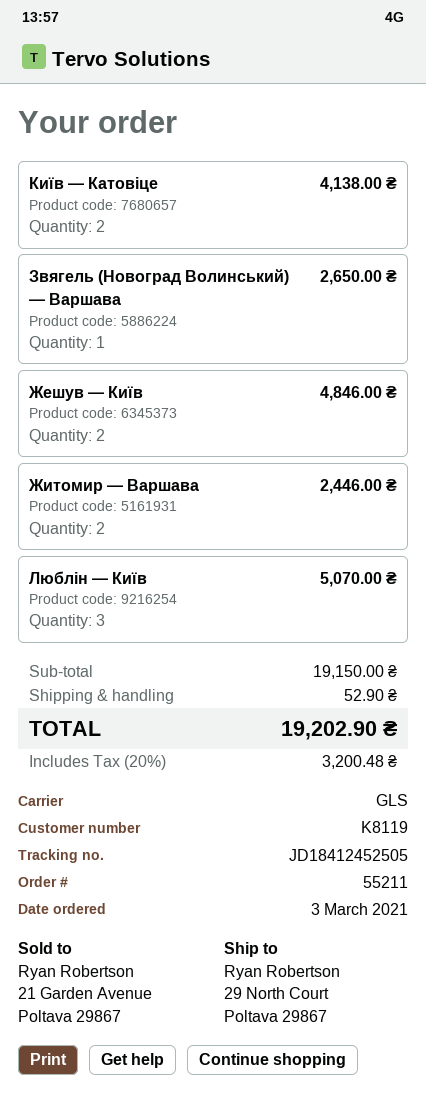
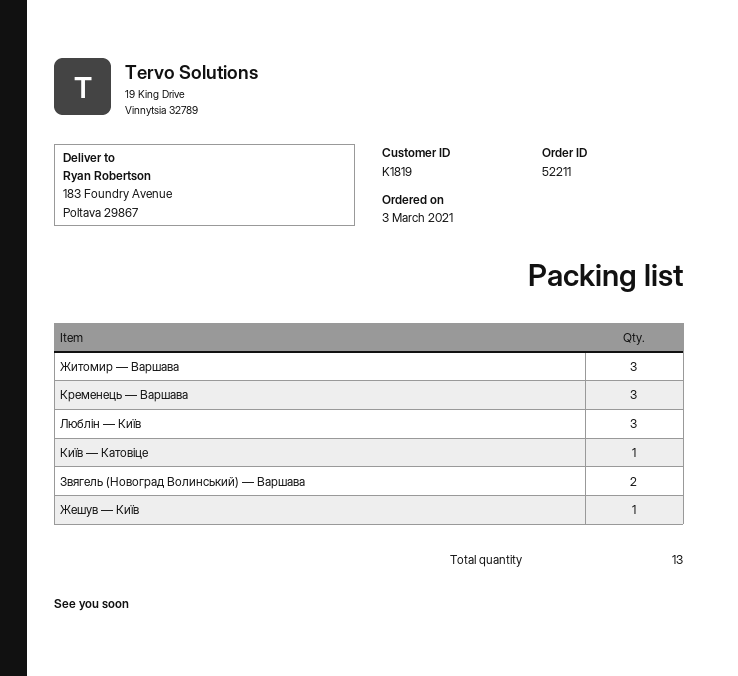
order number: 55211 -> 52211
customer number: K8119 -> K1819
ship to: 29 North Court, Poltava 29867 -> 183 Foundry Avenue, Poltava 29867
Київ — Катовіце: 2 -> 1
Звягель (Новоград Волинський) — Варшава: 1 -> 2
Жешув — Київ: 2 -> 1
Житомир — Варшава: 2 -> 3
Кременець — Варшава: none -> 3

